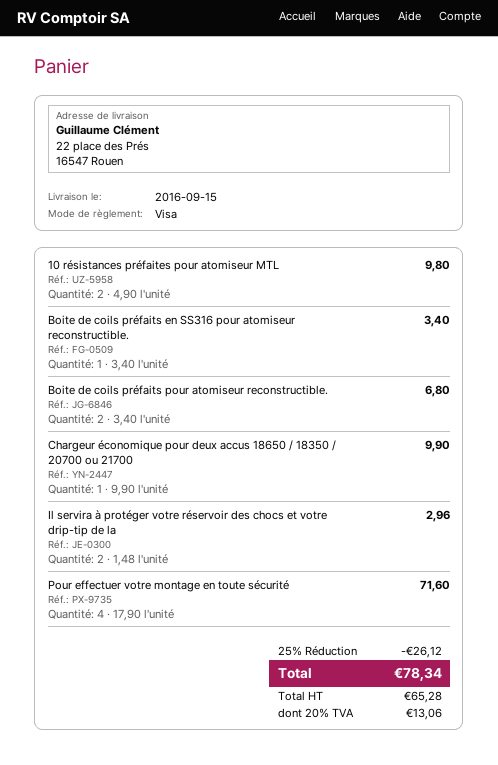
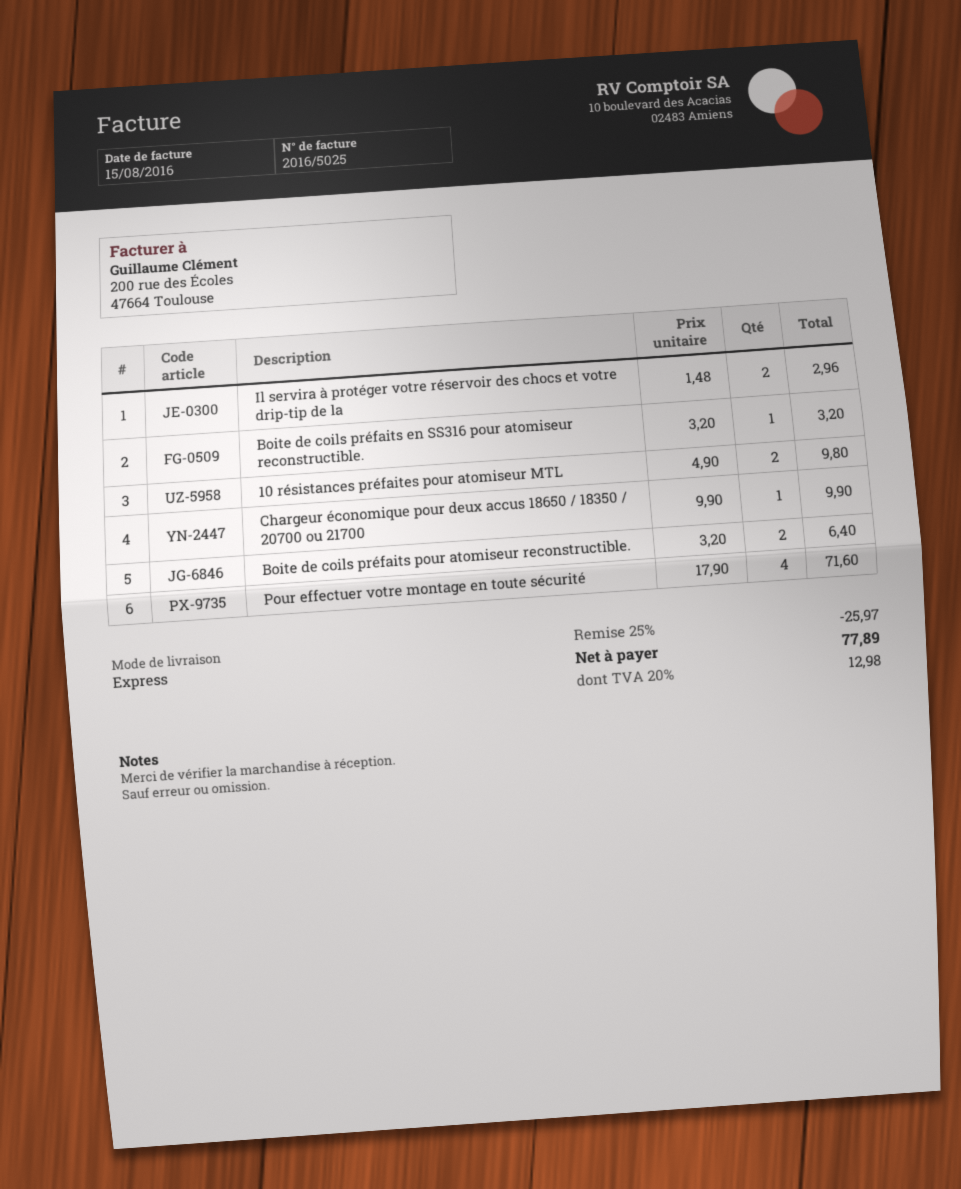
Boite de coils préfaits en SS316 pour atomiseur reconstructible.: 1 x 3.40 = 3.40 -> 1 x 3.20 = 3.20
Boite de coils préfaits pour atomiseur reconstructible.: 2 x 3.40 = 6.80 -> 2 x 3.20 = 6.40
discount: 25% = 26.12 -> 25% = 25.97
tax: 20% = 13.06 -> 20% = 12.98
total: 78.34 -> 77.89

